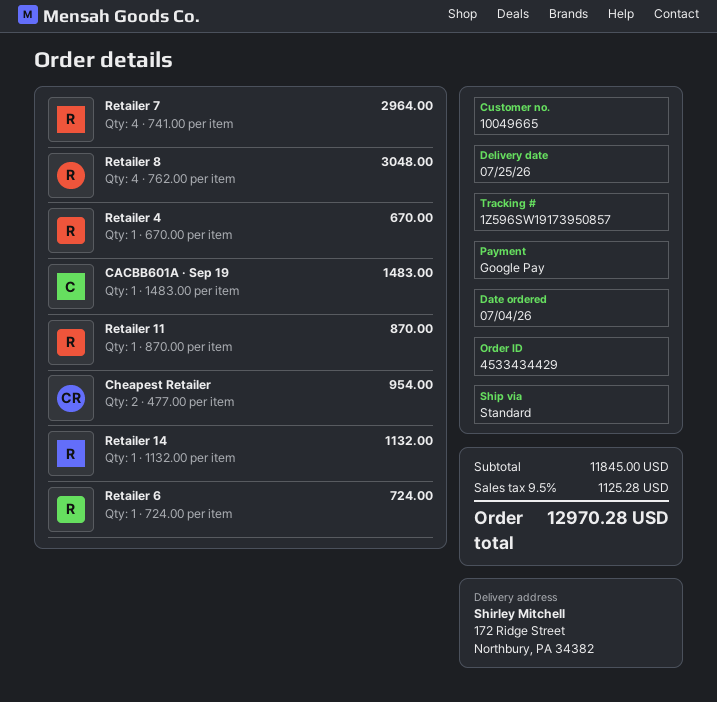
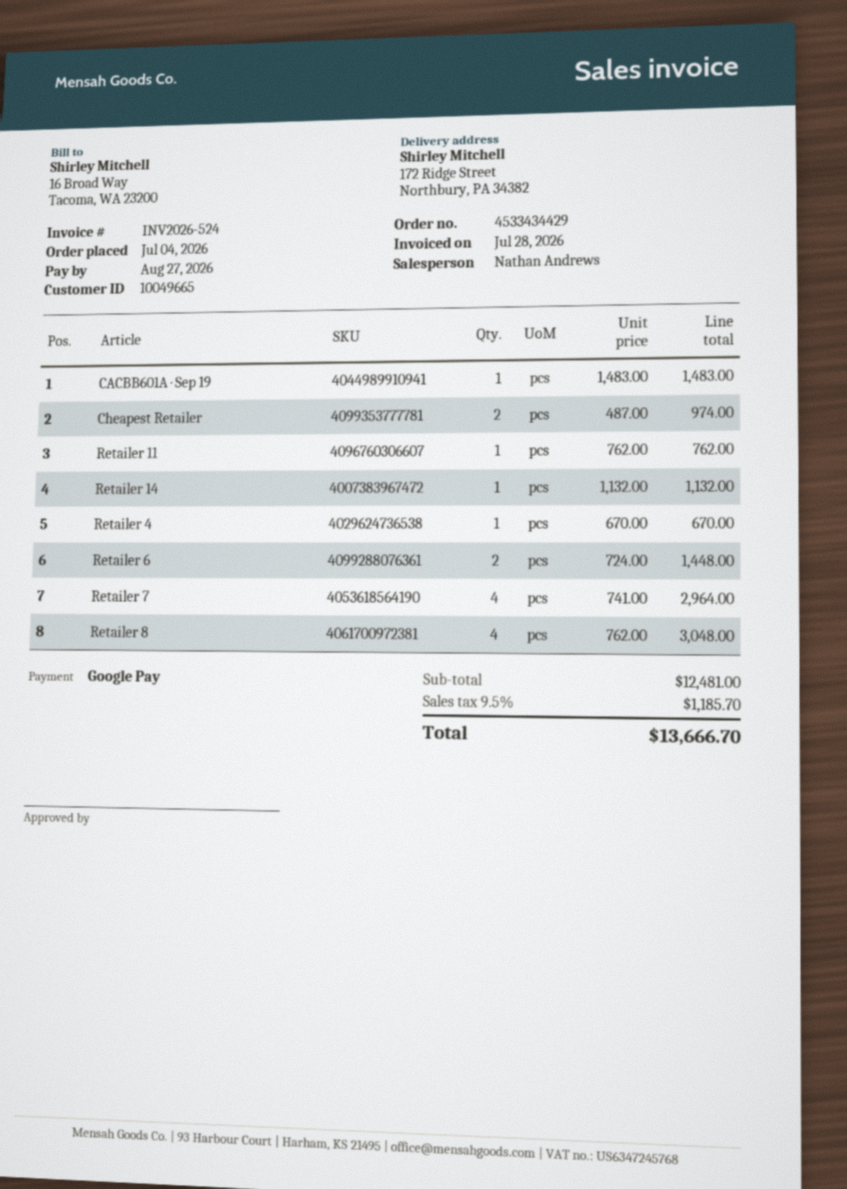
Retailer 11: 1 x 870.00 = 870.00 -> 1 x 762.00 = 762.00
Cheapest Retailer: 2 x 477.00 = 954.00 -> 2 x 487.00 = 974.00
Retailer 6: 1 x 724.00 = 724.00 -> 2 x 724.00 = 1448.00
subtotal: 11845.00 -> 12481.00
tax: 9.5% = 1125.28 -> 9.5% = 1185.70
total: 12970.28 -> 13666.70

